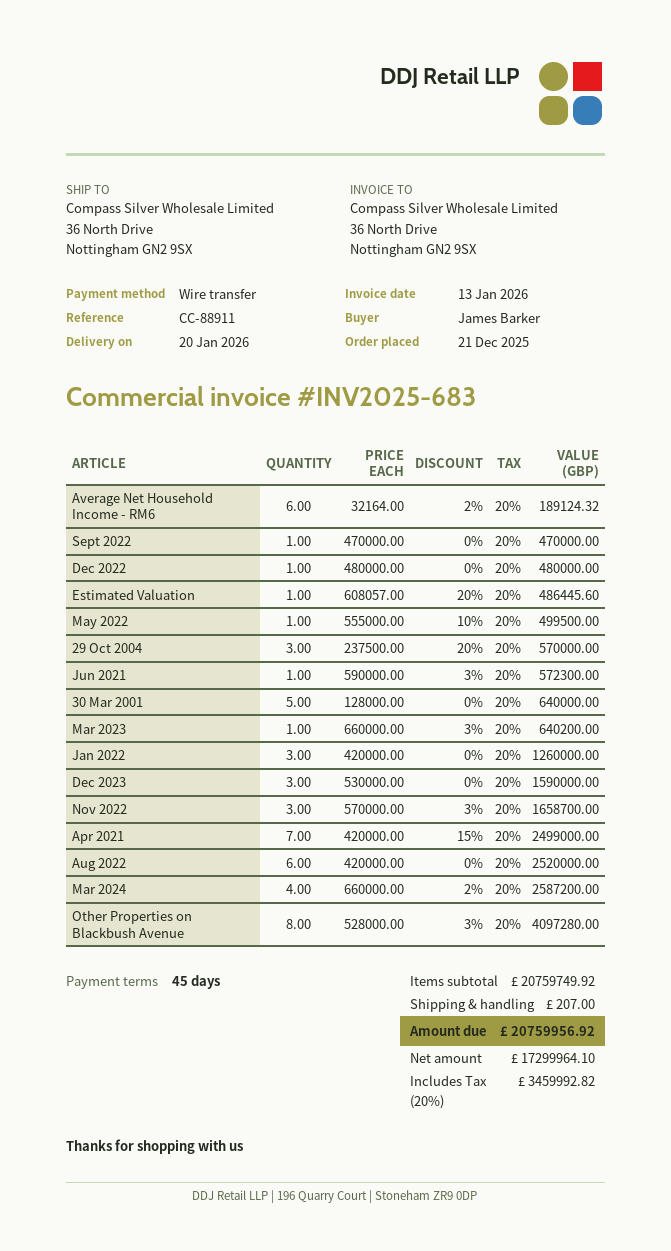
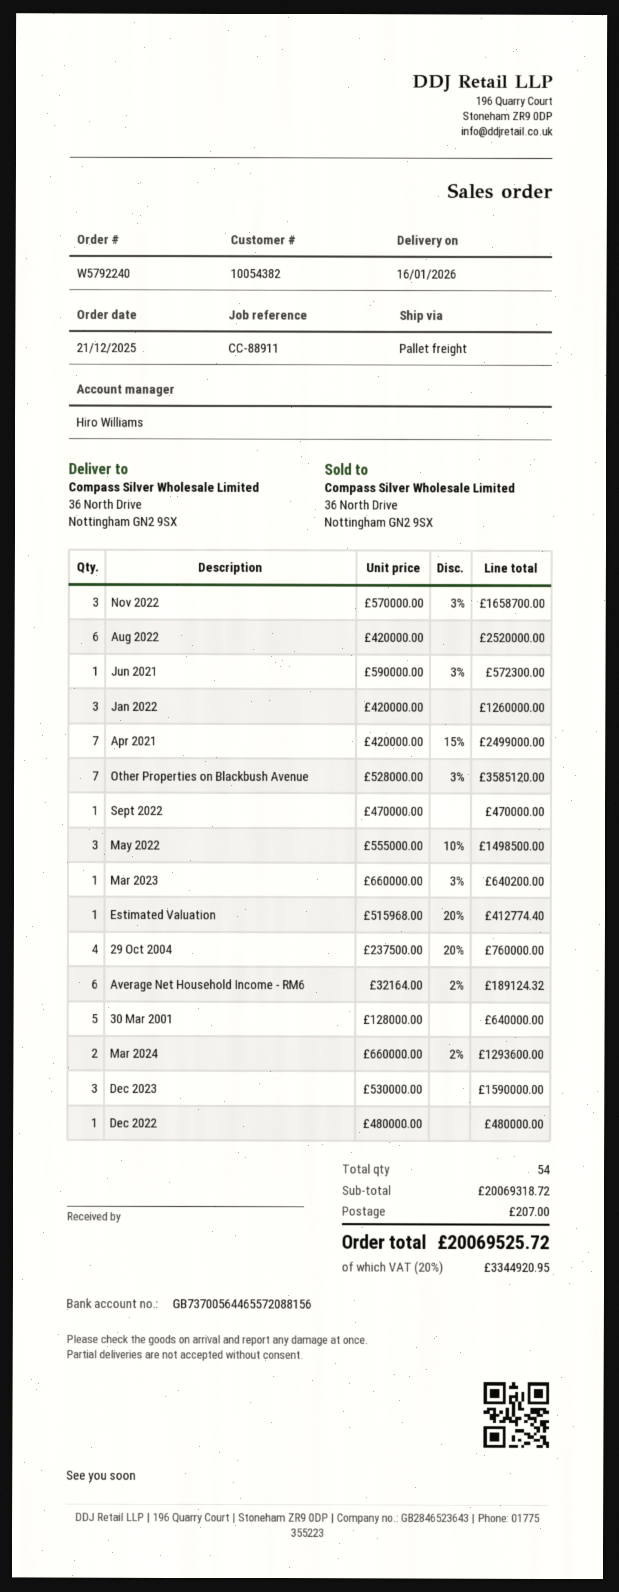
delivery date: 2026-01-20 -> 2026-01-16
Estimated Valuation: 1 x 608057.00 - 20% = 486445.60 -> 1 x 515968.00 - 20% = 412774.40
May 2022: 1 x 555000.00 - 10% = 499500.00 -> 3 x 555000.00 - 10% = 1498500.00
29 Oct 2004: 3 x 237500.00 - 20% = 570000.00 -> 4 x 237500.00 - 20% = 760000.00
Mar 2024: 4 x 660000.00 - 2% = 2587200.00 -> 2 x 660000.00 - 2% = 1293600.00
Other Properties on Blackbush Avenue: 8 x 528000.00 - 3% = 4097280.00 -> 7 x 528000.00 - 3% = 3585120.00
subtotal: 20759749.92 -> 20069318.72
tax: 20% = 3459992.82 -> 20% = 3344920.95
total: 20759956.92 -> 20069525.72

